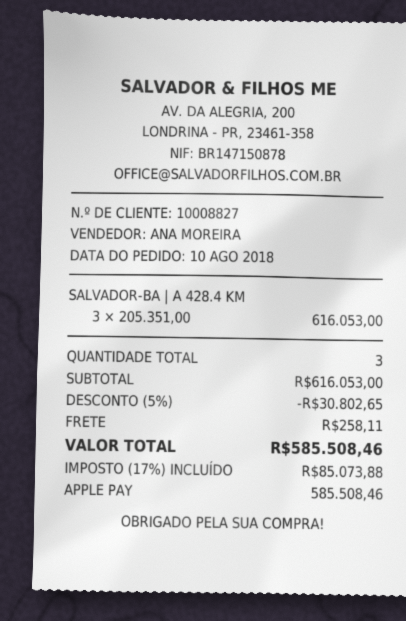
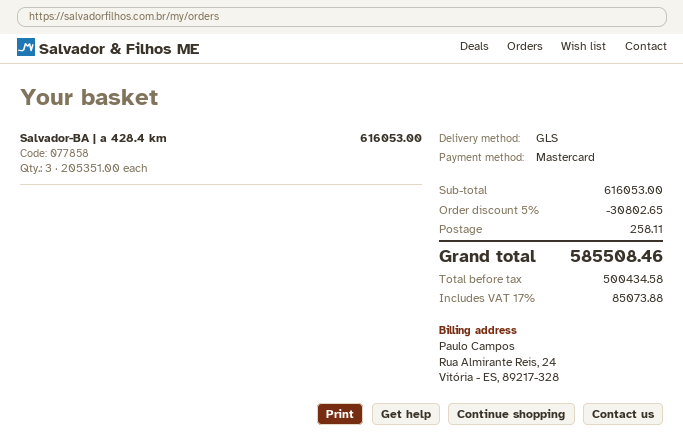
payment method: Apple Pay -> Mastercard

